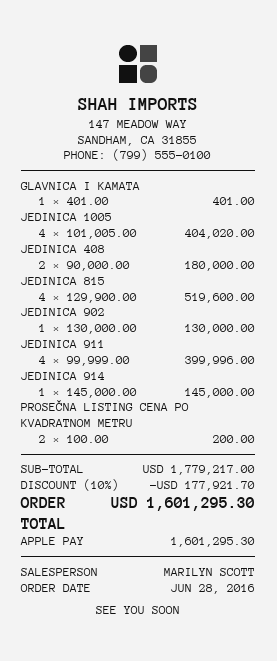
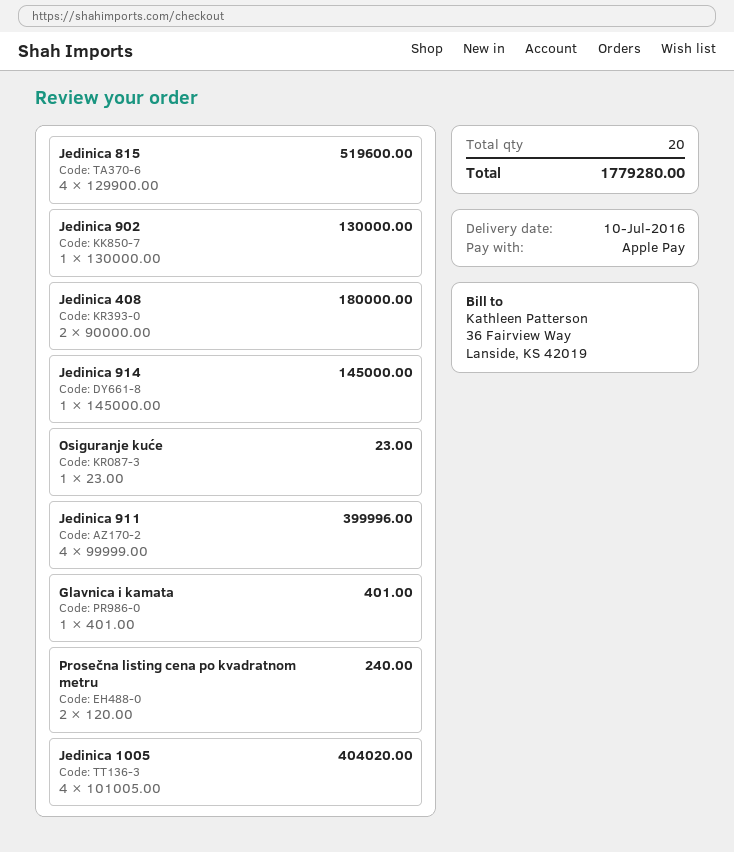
PROSEČNA LISTING CENA PO KVADRATNOM METRU: 2 x 100.00 = 200.00 -> 2 x 120.00 = 240.00
Osiguranje kuće: none -> 1 x 23.00 = 23.00
discount: 10% = 177921.70 -> none
total: 1601295.30 -> 1779280.00

